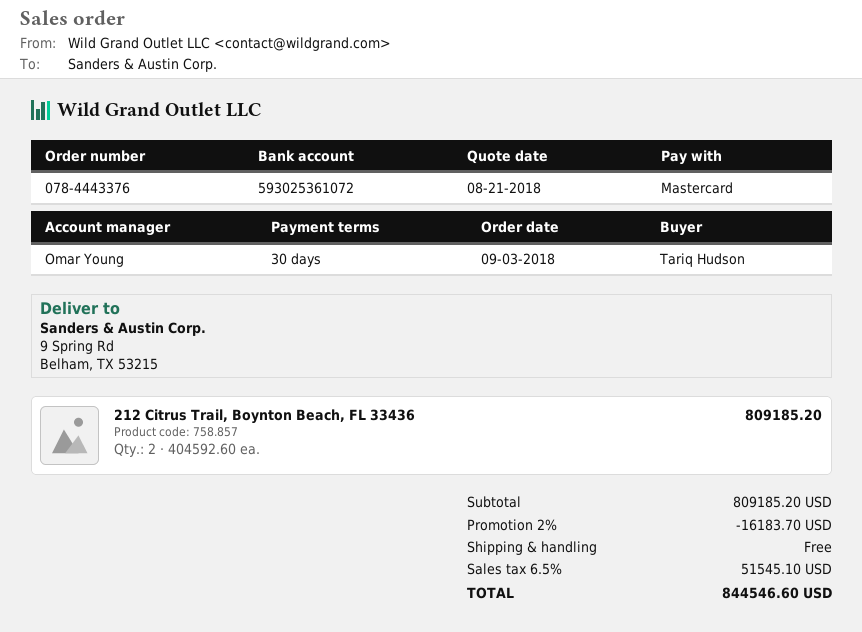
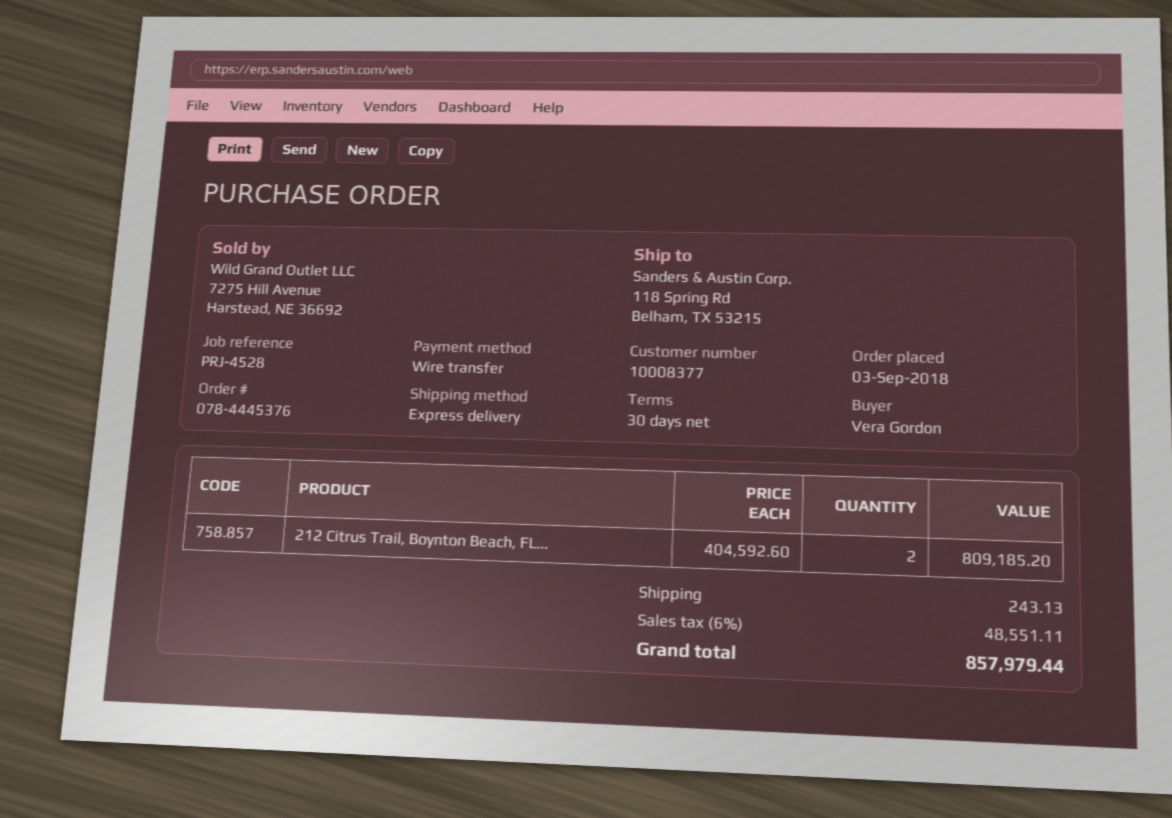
order number: 078-4443376 -> 078-4445376
ordered by: Tariq Hudson -> Vera Gordon
payment method: Mastercard -> bank transfer
ship to: 9 Spring Rd, Belham, TX 53215 -> 118 Spring Rd, Belham, TX 53215
discount: 2% = 16183.70 -> none
shipping: 0.00 -> 243.13
tax: 6.5% = 51545.10 -> 6% = 48551.11
total: 844546.60 -> 857979.44

